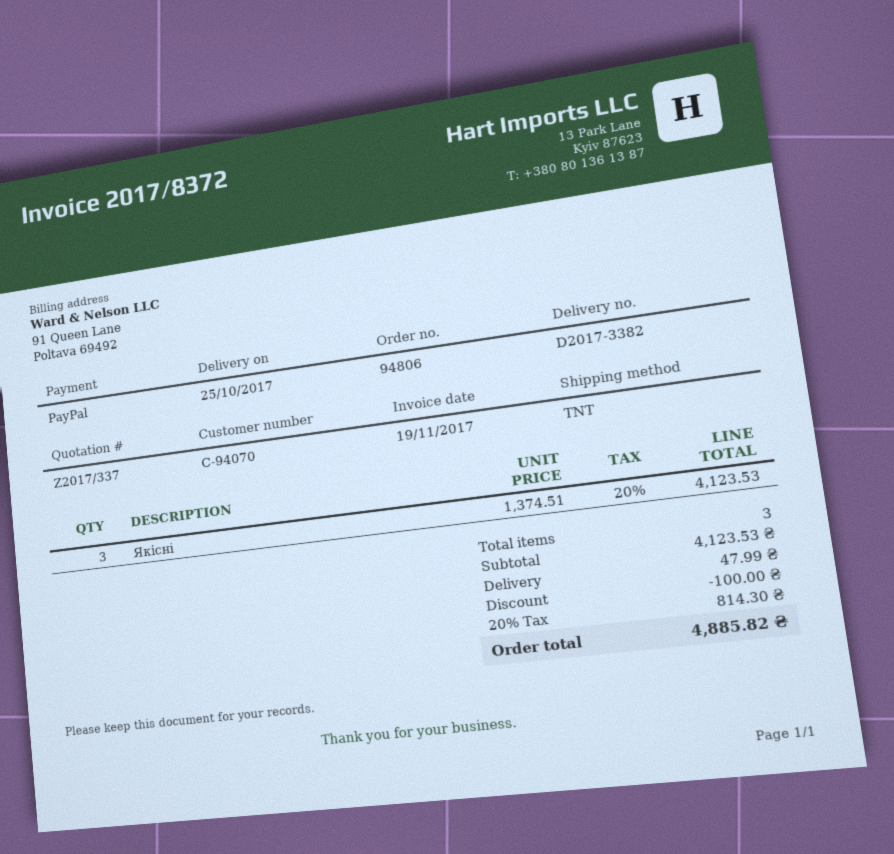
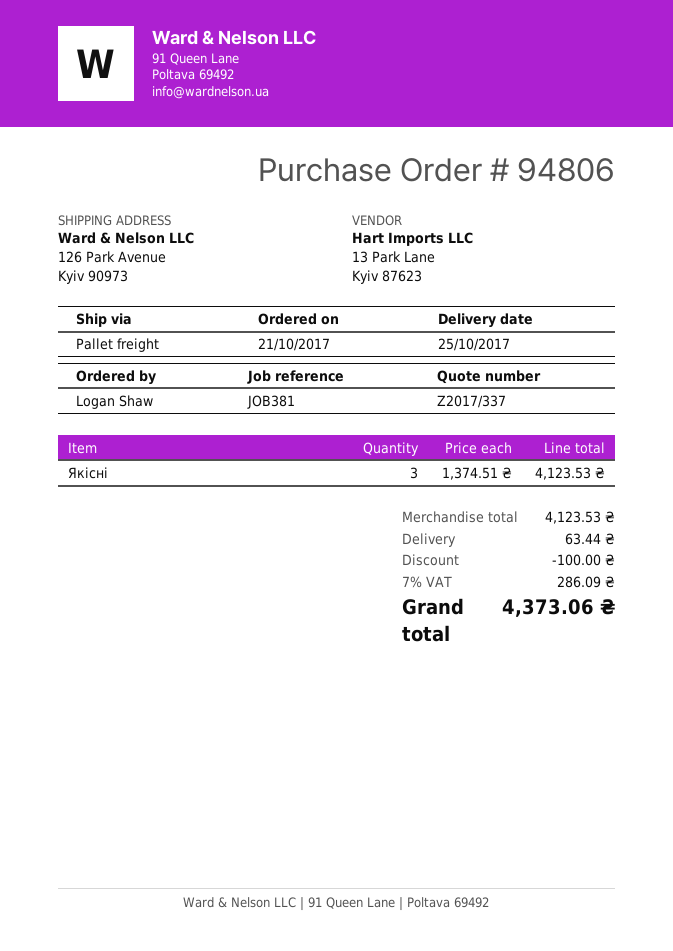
shipping method: TNT -> pallet freight
shipping: 47.99 -> 63.44
tax: 20% = 814.30 -> 7% = 286.09
total: 4885.82 -> 4373.06

